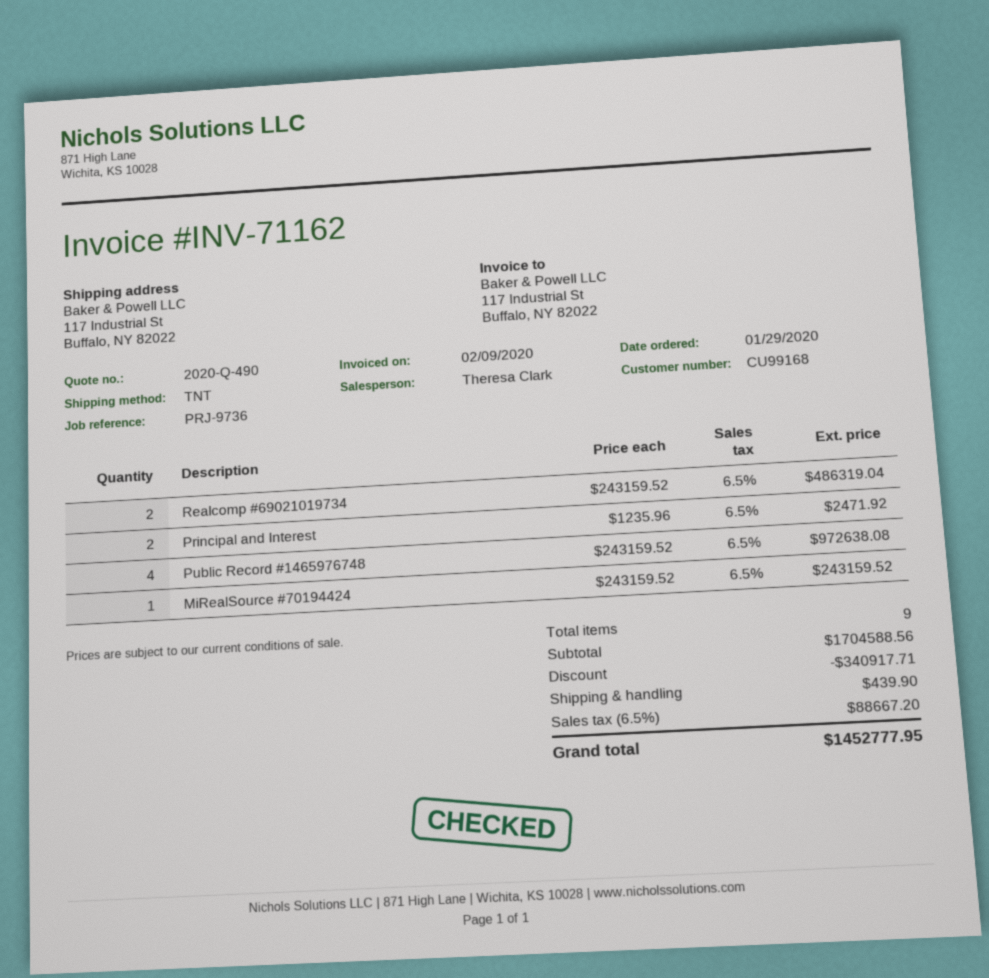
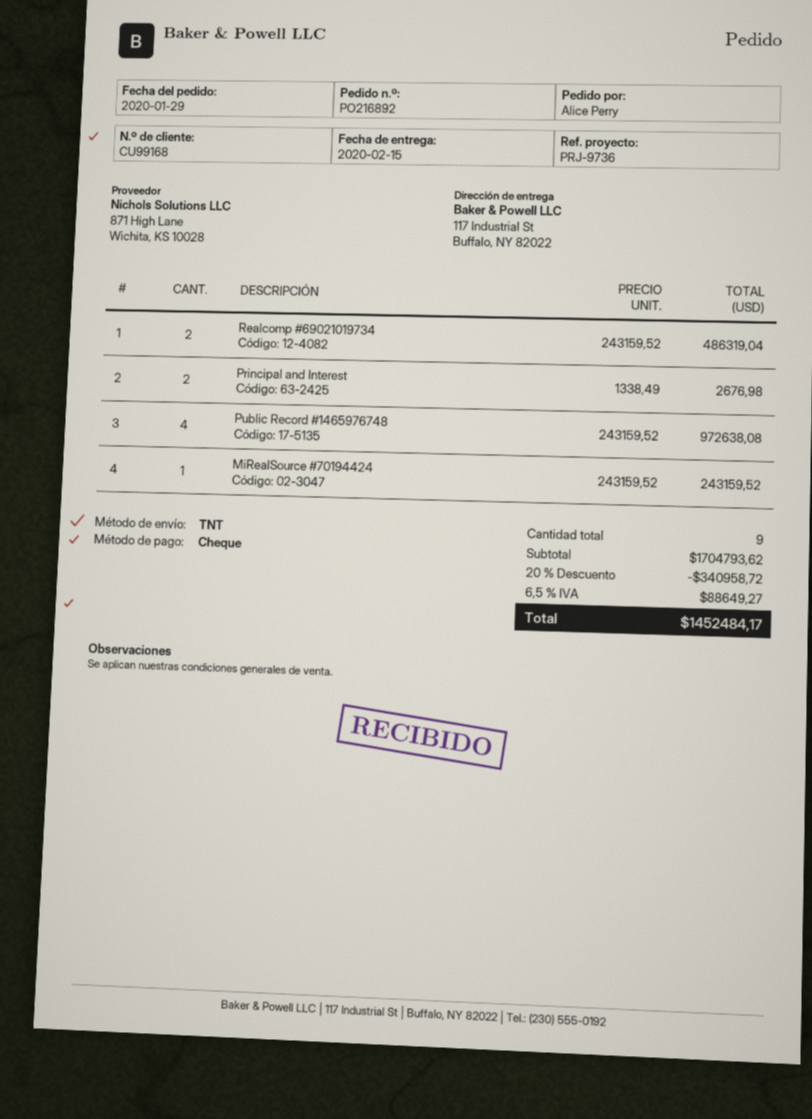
Principal and Interest: 2 x 1235.96 = 2471.92 -> 2 x 1338.49 = 2676.98
subtotal: 1704588.56 -> 1704793.62
discount: 340917.71 -> 340958.72
shipping: 439.90 -> none
tax: 6.5% = 88667.20 -> 6.5% = 88649.27
total: 1452777.95 -> 1452484.17

